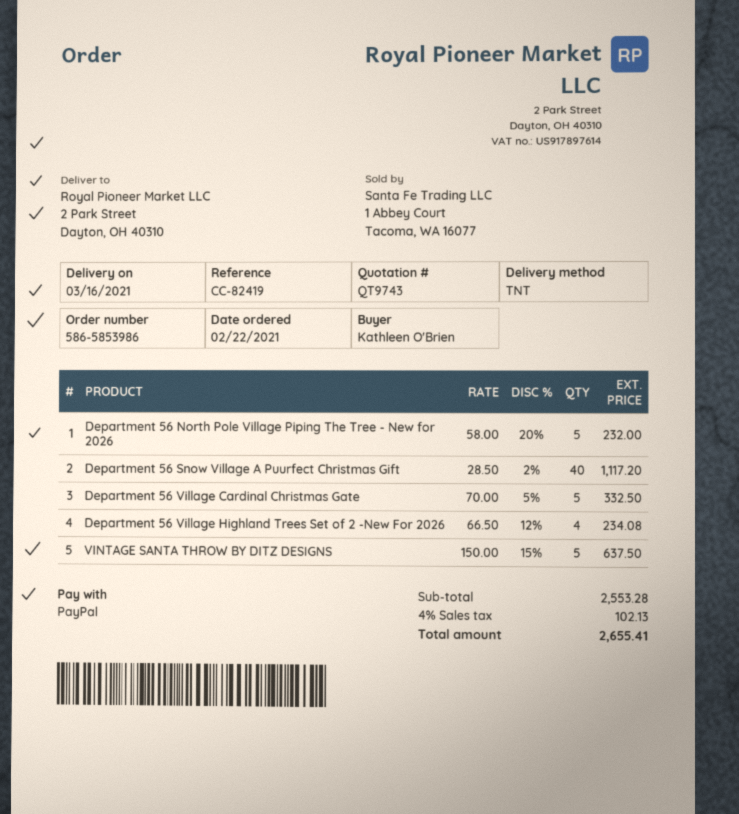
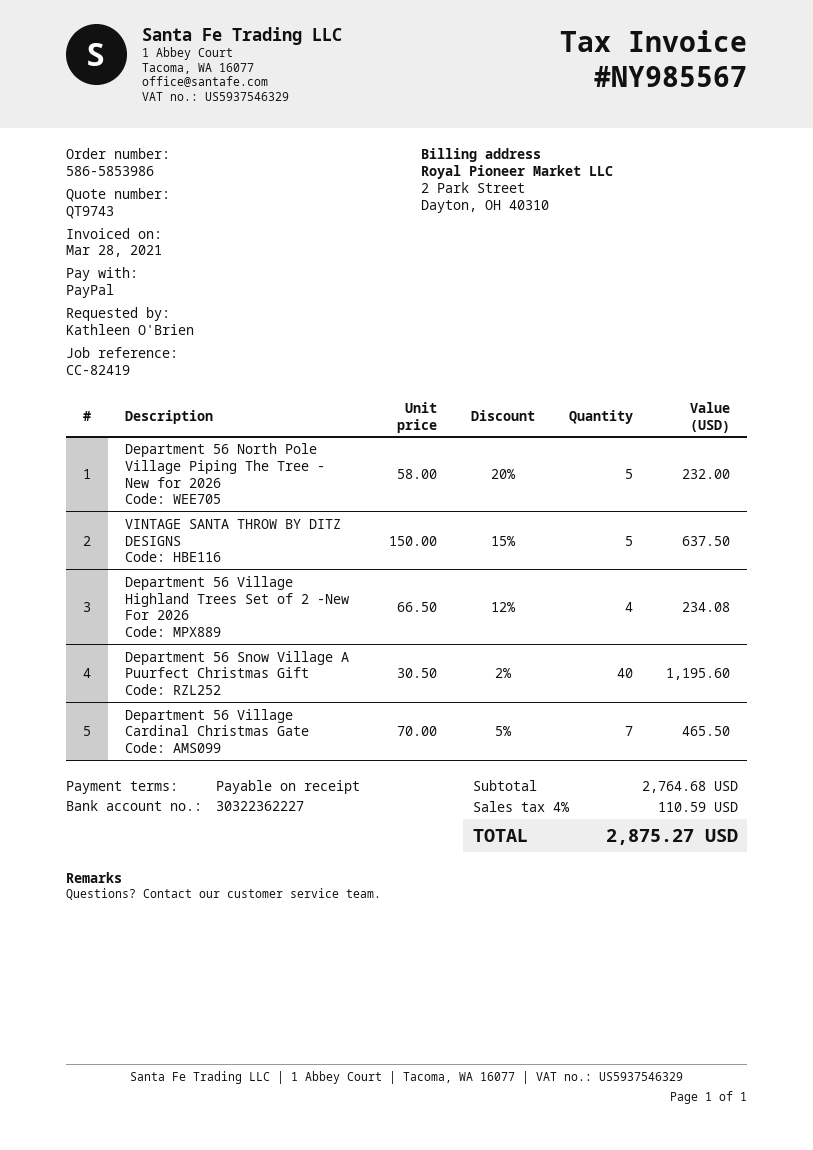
Department 56 Snow Village A Puurfect Christmas Gift: 40 x 28.50 - 2% = 1117.20 -> 40 x 30.50 - 2% = 1195.60
Department 56 Village Cardinal Christmas Gate: 5 x 70.00 - 5% = 332.50 -> 7 x 70.00 - 5% = 465.50
subtotal: 2553.28 -> 2764.68
tax: 4% = 102.13 -> 4% = 110.59
total: 2655.41 -> 2875.27

